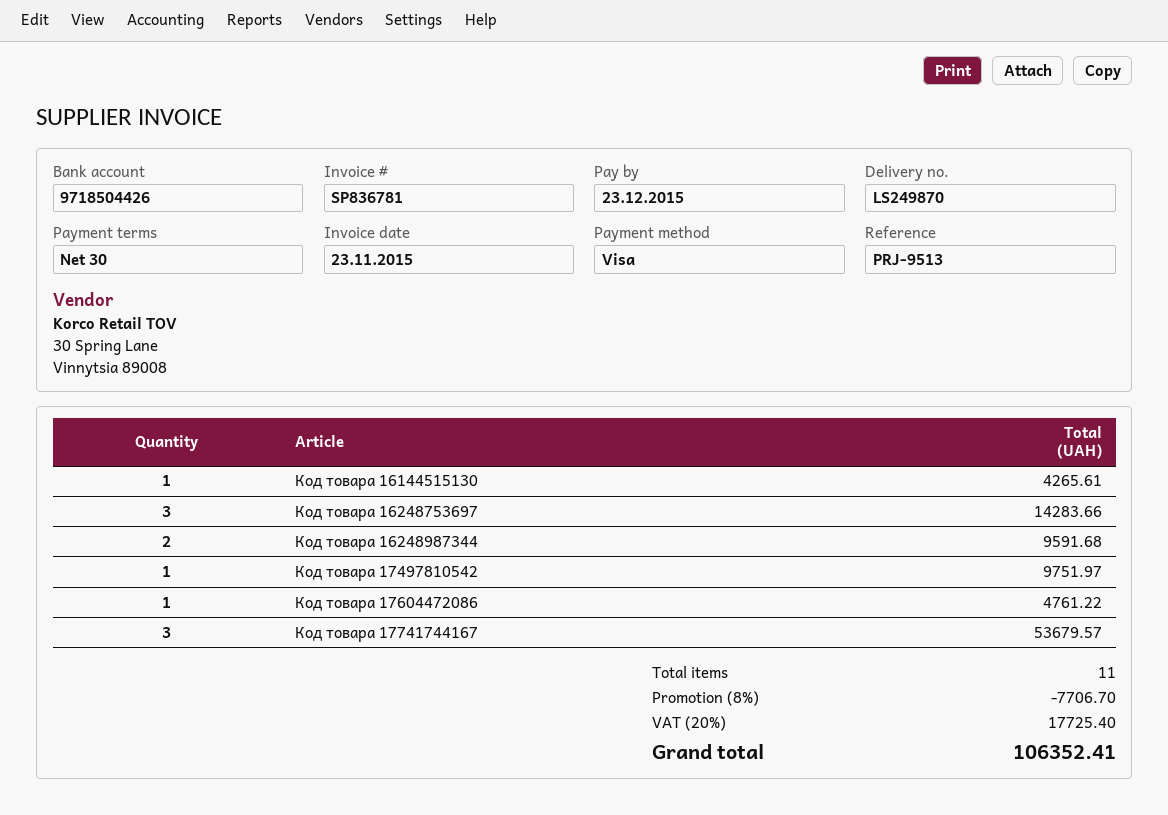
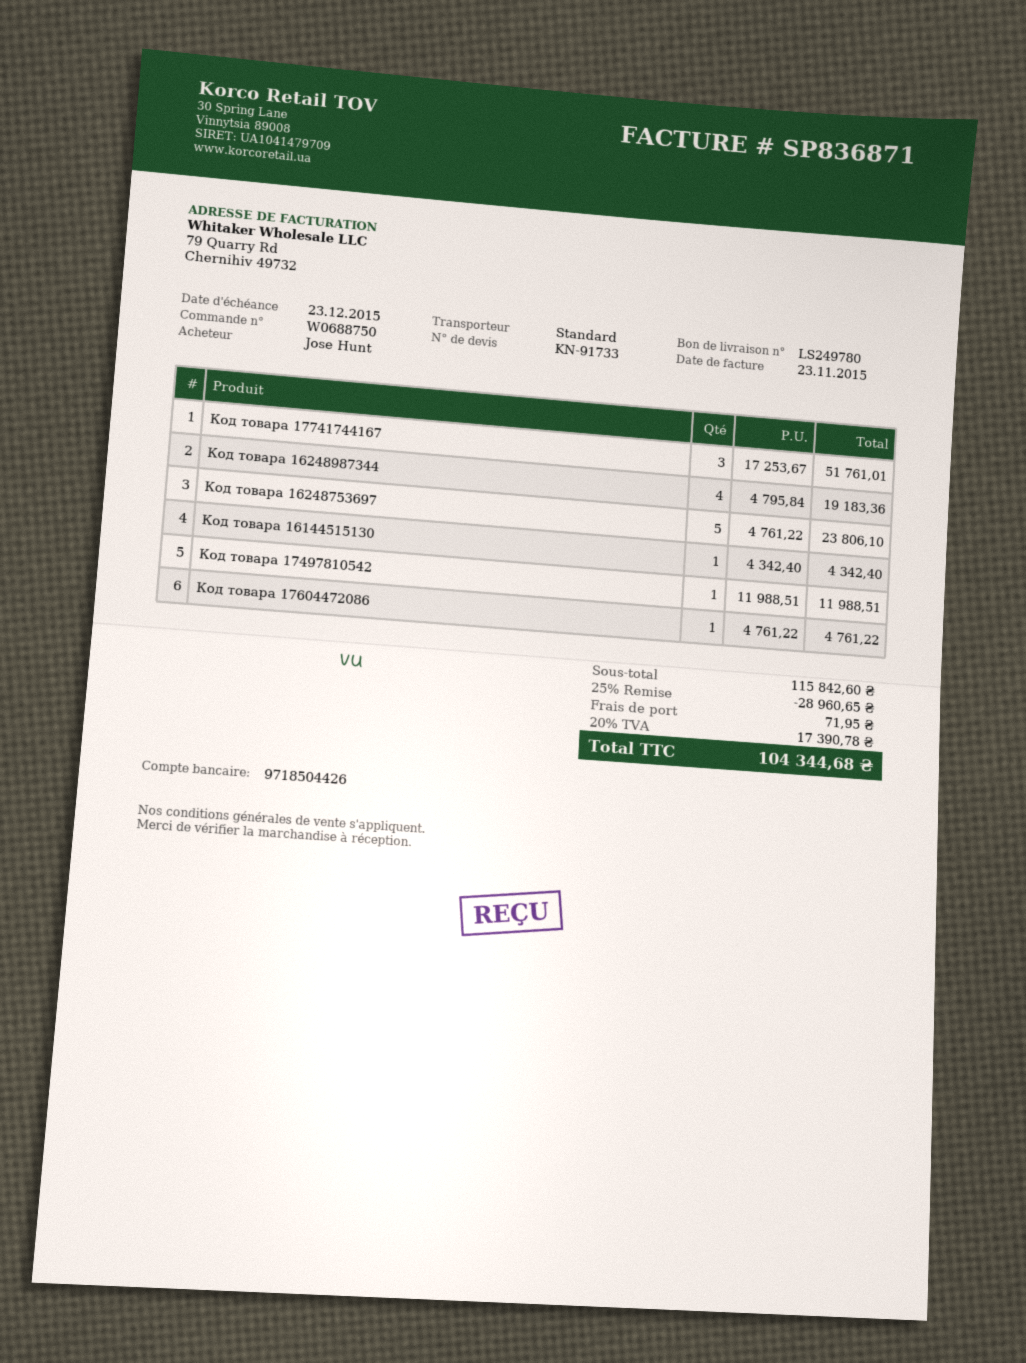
delivery note number: LS249870 -> LS249780
invoice number: SP836781 -> SP836871
Код товара 16144515130: 1 for 4265.61 -> 1 for 4342.40
Код товара 16248753697: 3 for 14283.66 -> 5 for 23806.10
Код товара 16248987344: 2 for 9591.68 -> 4 for 19183.36
Код товара 17497810542: 1 for 9751.97 -> 1 for 11988.51
Код товара 17741744167: 3 for 53679.57 -> 3 for 51761.01
discount: 8% = 7706.70 -> 25% = 28960.65
shipping: none -> 71.95
tax: 20% = 17725.40 -> 20% = 17390.78
total: 106352.41 -> 104344.68

